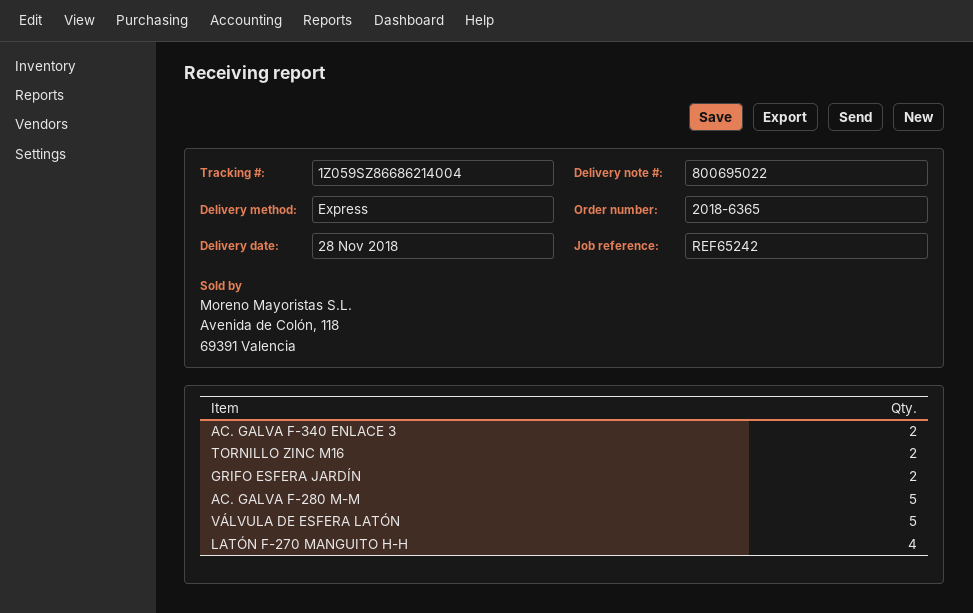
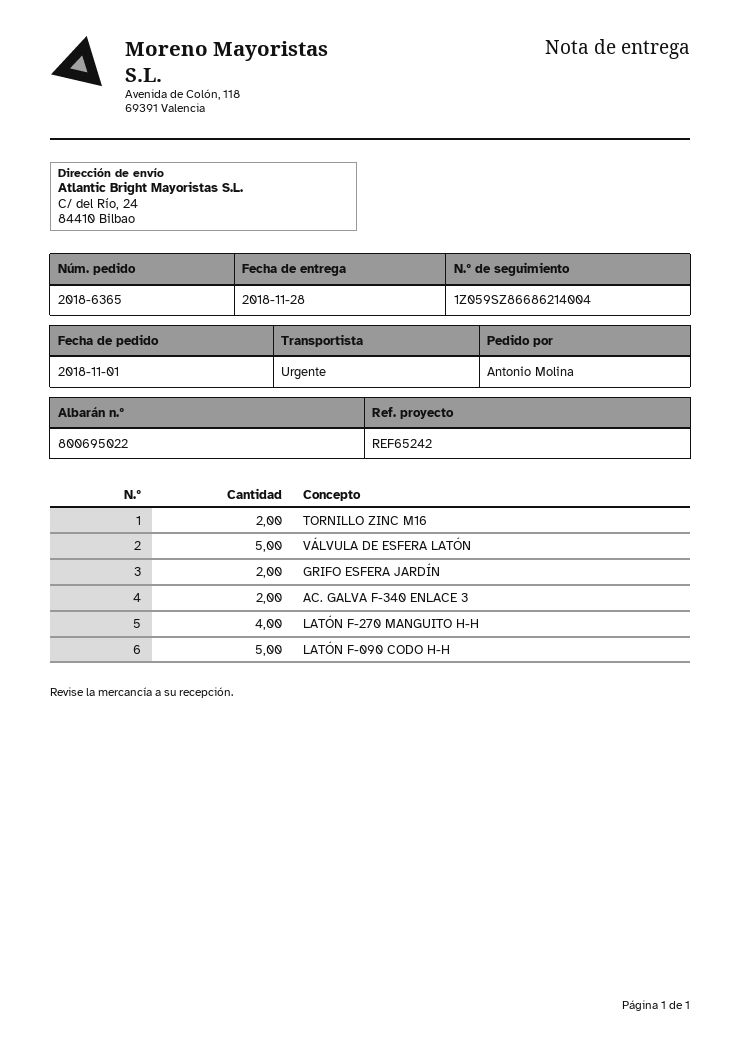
AC. GALVA F-280 M-M: 5 -> none
LATÓN F-090 CODO H-H: none -> 5

